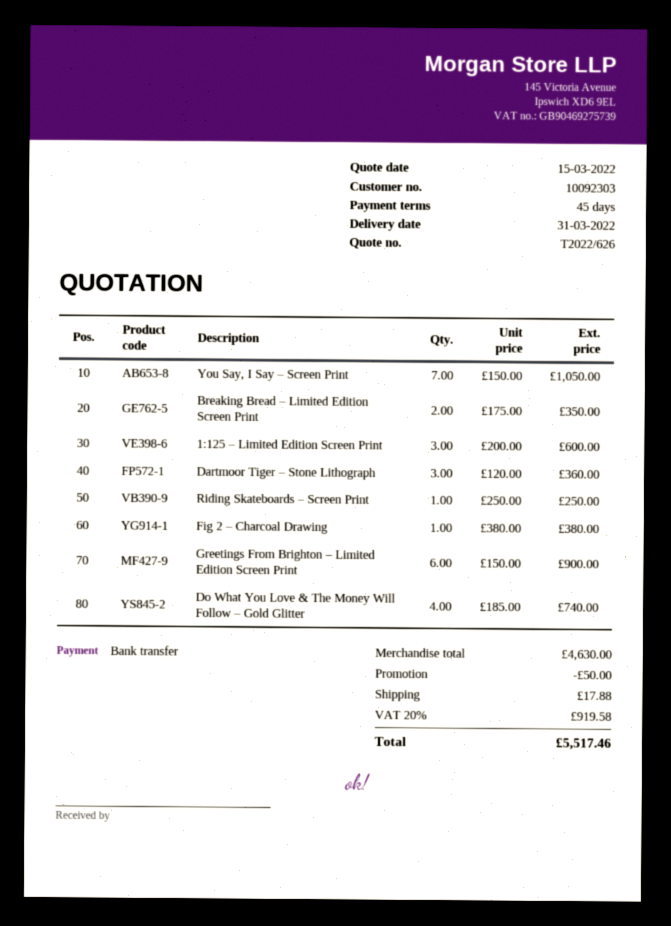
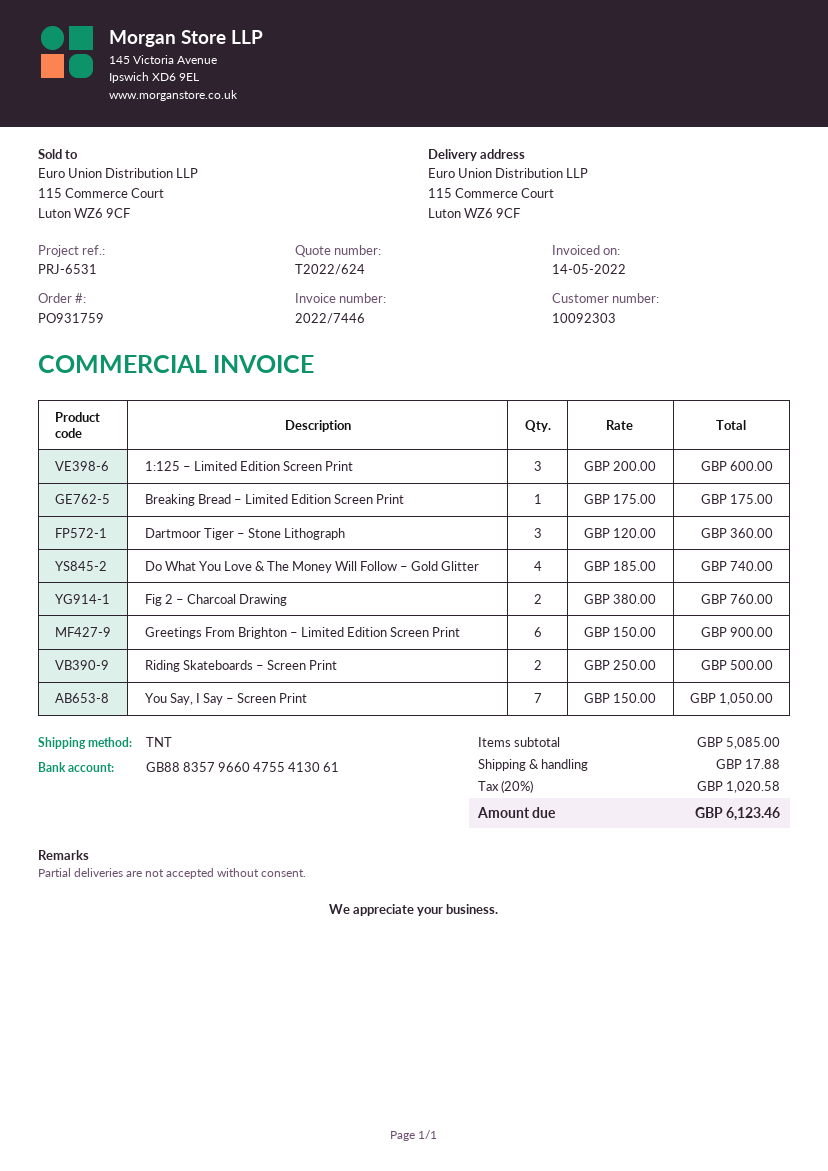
quote number: T2022/626 -> T2022/624
Breaking Bread – Limited Edition Screen Print: 2 x 175.00 = 350.00 -> 1 x 175.00 = 175.00
Riding Skateboards – Screen Print: 1 x 250.00 = 250.00 -> 2 x 250.00 = 500.00
Fig 2 – Charcoal Drawing: 1 x 380.00 = 380.00 -> 2 x 380.00 = 760.00
subtotal: 4630.00 -> 5085.00
discount: 50.00 -> none
tax: 20% = 919.58 -> 20% = 1020.58
total: 5517.46 -> 6123.46

